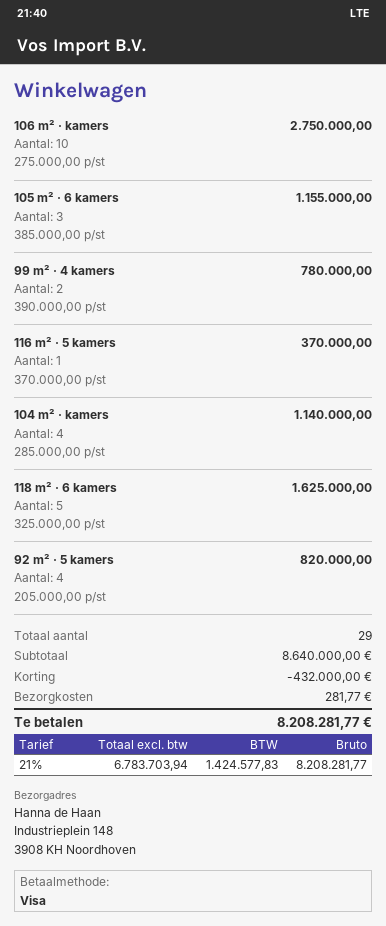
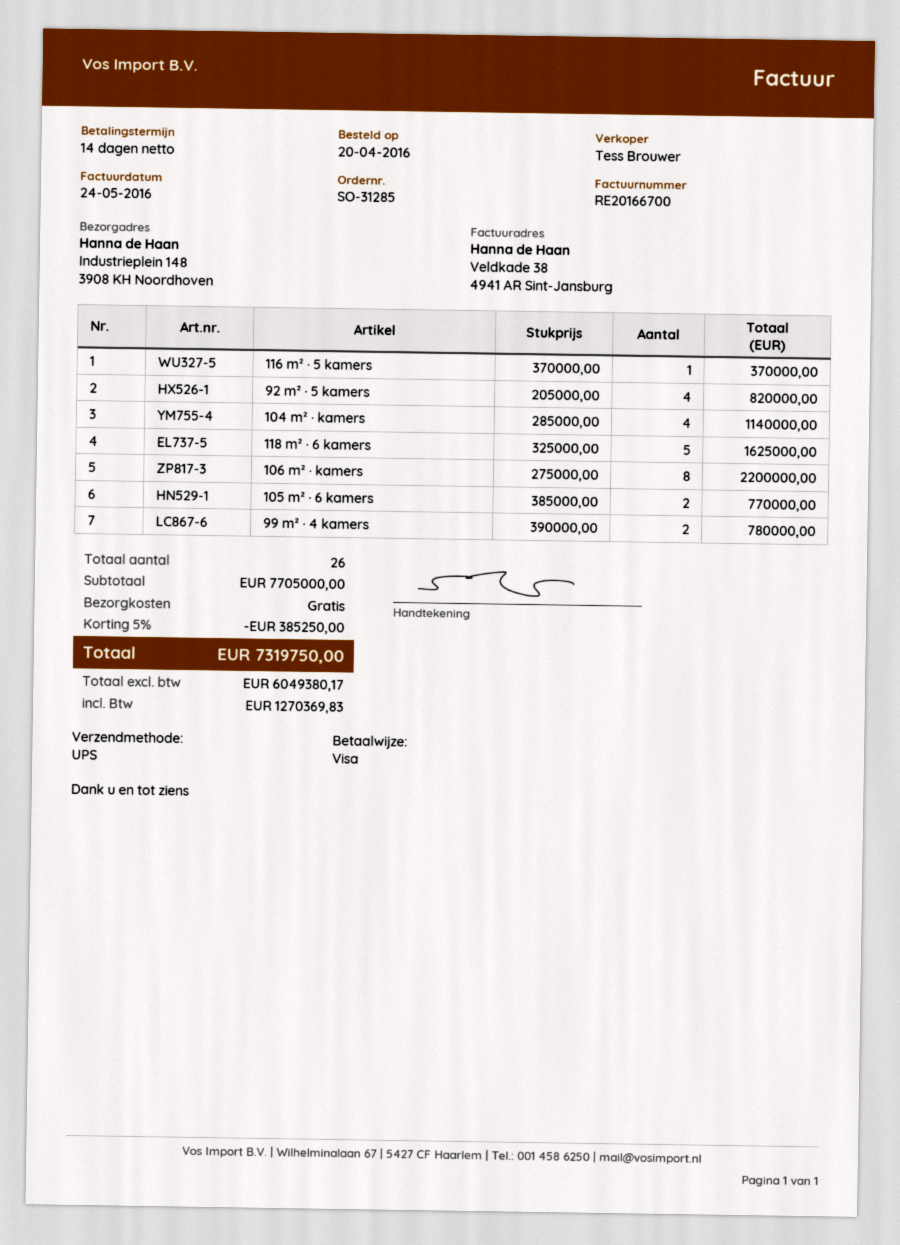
106 m² · kamers: 10 x 275000.00 = 2750000.00 -> 8 x 275000.00 = 2200000.00
105 m² · 6 kamers: 3 x 385000.00 = 1155000.00 -> 2 x 385000.00 = 770000.00
total quantity: 29 -> 26
subtotal: 8640000.00 -> 7705000.00
discount: 432000.00 -> 385250.00
shipping: 281.77 -> 0.00
net: 6783703.94 -> 6049380.17
tax: 1424577.83 -> 1270369.83
total: 8208281.77 -> 7319750.00

